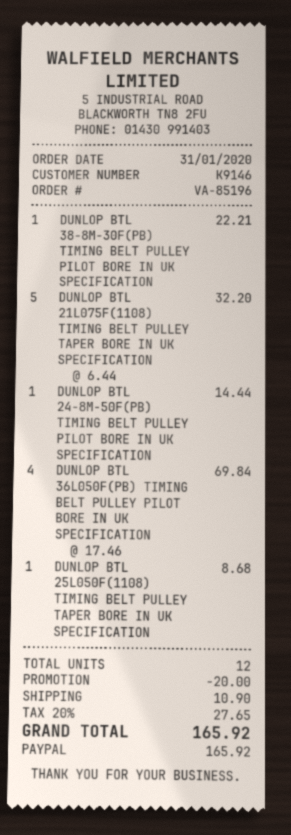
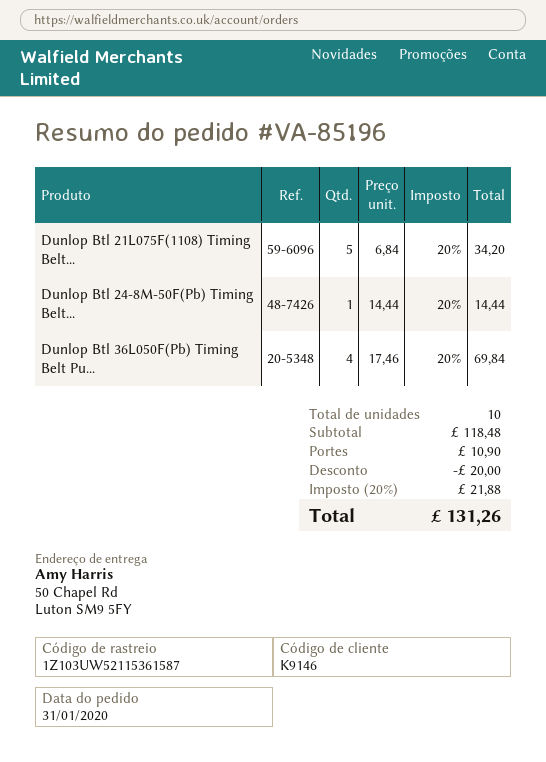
DUNLOP BTL 38-8M-30F(PB) TIMING BELT PULLEY PILOT BORE IN UK SPECIFICATION: 1 x 22.21 = 22.21 -> none
DUNLOP BTL 21L075F(1108) TIMING BELT PULLEY TAPER BORE IN UK SPECIFICATION: 5 x 6.44 = 32.20 -> 5 x 6.84 = 34.20
DUNLOP BTL 25L050F(1108) TIMING BELT PULLEY TAPER BORE IN UK SPECIFICATION: 1 x 8.68 = 8.68 -> none
total quantity: 12 -> 10
tax: 20% = 27.65 -> 20% = 21.88
total: 165.92 -> 131.26

